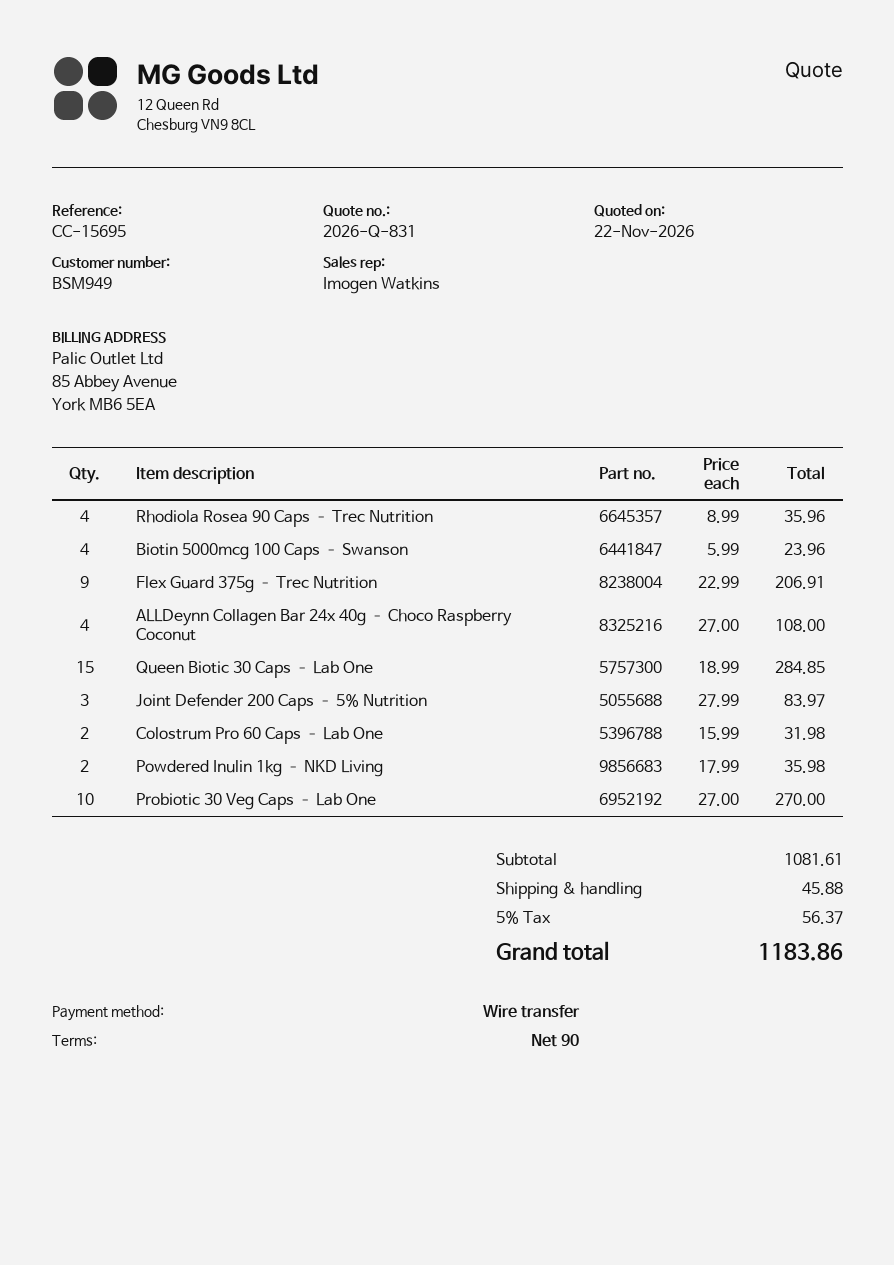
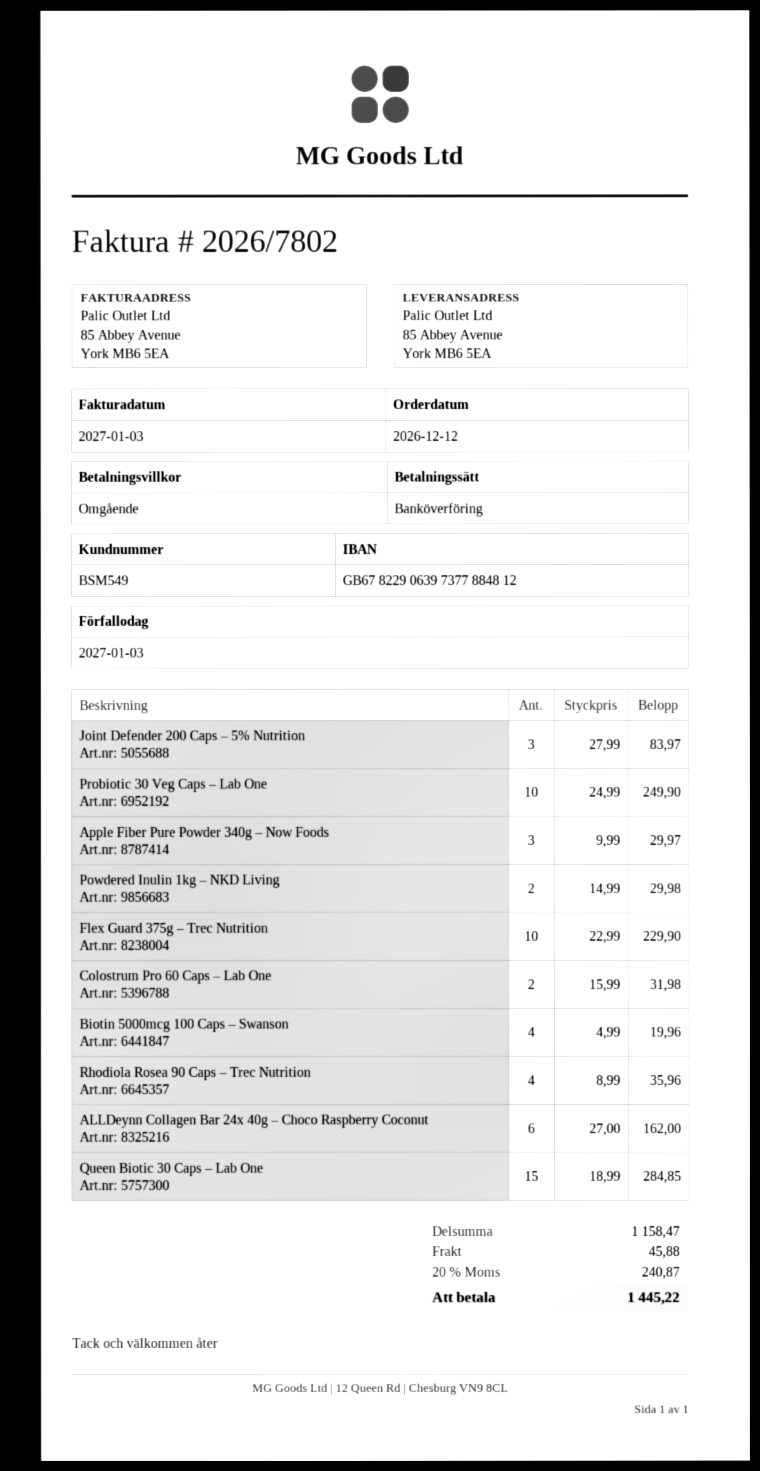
payment terms: 90 days -> on receipt
customer number: BSM949 -> BSM549
Biotin 5000mcg 100 Caps – Swanson: 4 x 5.99 = 23.96 -> 4 x 4.99 = 19.96
Flex Guard 375g – Trec Nutrition: 9 x 22.99 = 206.91 -> 10 x 22.99 = 229.90
ALLDeynn Collagen Bar 24x 40g – Choco Raspberry Coconut: 4 x 27.00 = 108.00 -> 6 x 27.00 = 162.00
Powdered Inulin 1kg – NKD Living: 2 x 17.99 = 35.98 -> 2 x 14.99 = 29.98
Probiotic 30 Veg Caps – Lab One: 10 x 27.00 = 270.00 -> 10 x 24.99 = 249.90
Apple Fiber Pure Powder 340g – Now Foods: none -> 3 x 9.99 = 29.97
subtotal: 1081.61 -> 1158.47
tax: 5% = 56.37 -> 20% = 240.87
total: 1183.86 -> 1445.22

